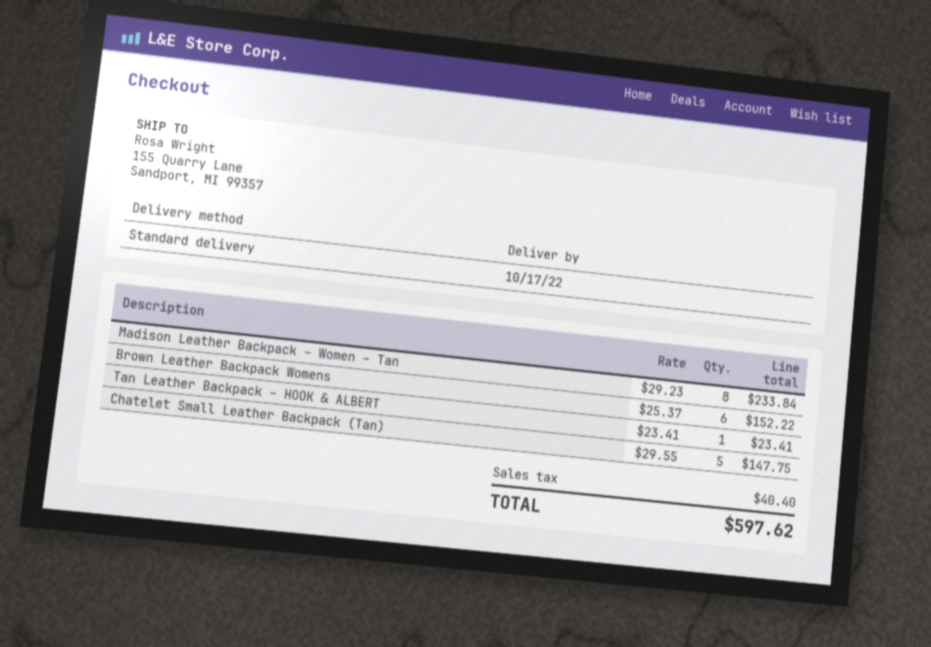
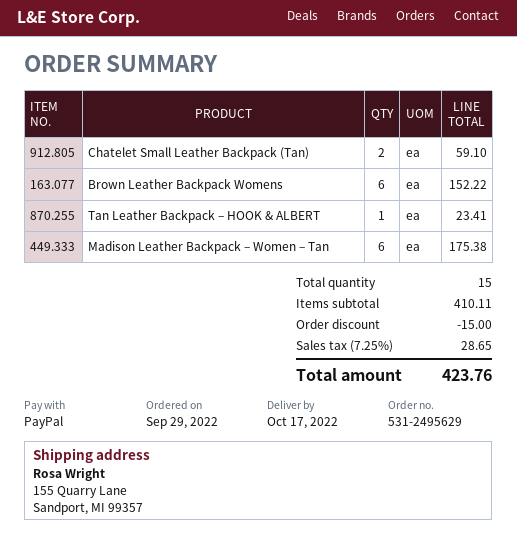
Madison Leather Backpack – Women – Tan: 8 for 233.84 -> 6 for 175.38
Chatelet Small Leather Backpack (Tan): 5 for 147.75 -> 2 for 59.10
discount: none -> 15.00
tax: 40.40 -> 28.65
total: 597.62 -> 423.76

